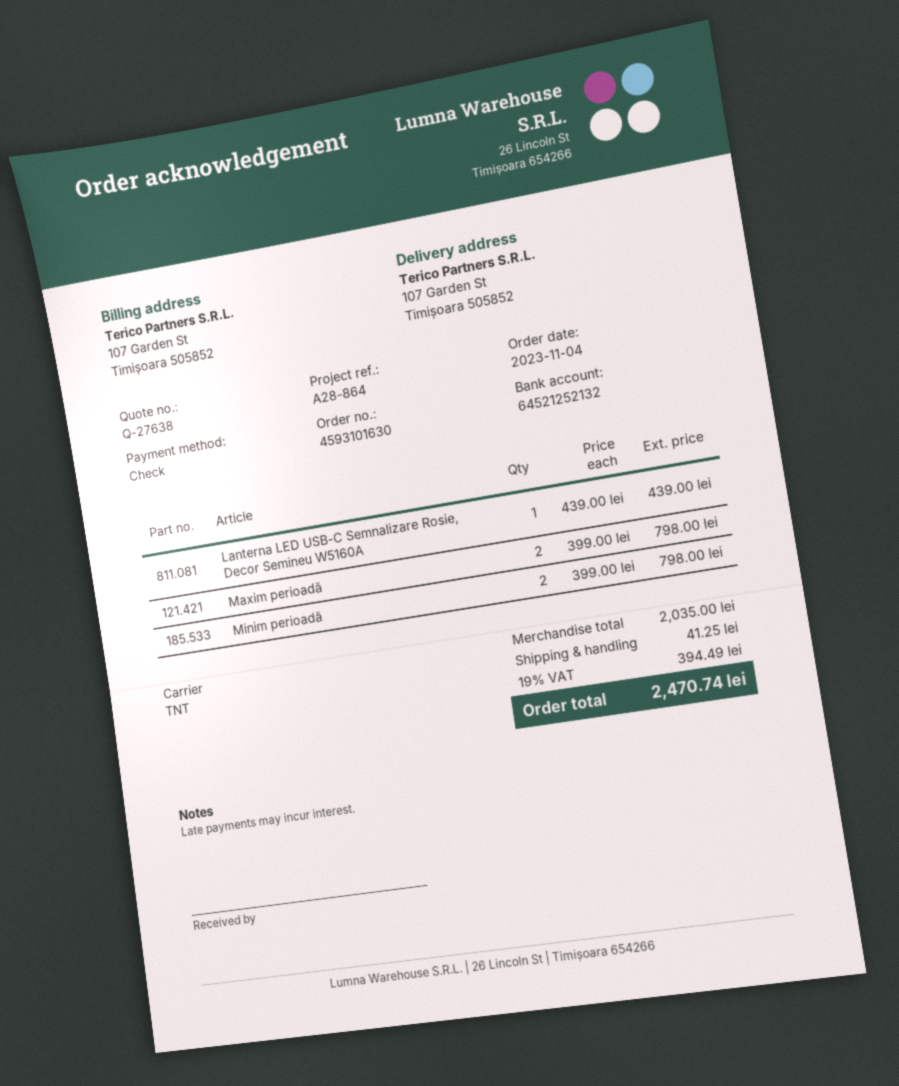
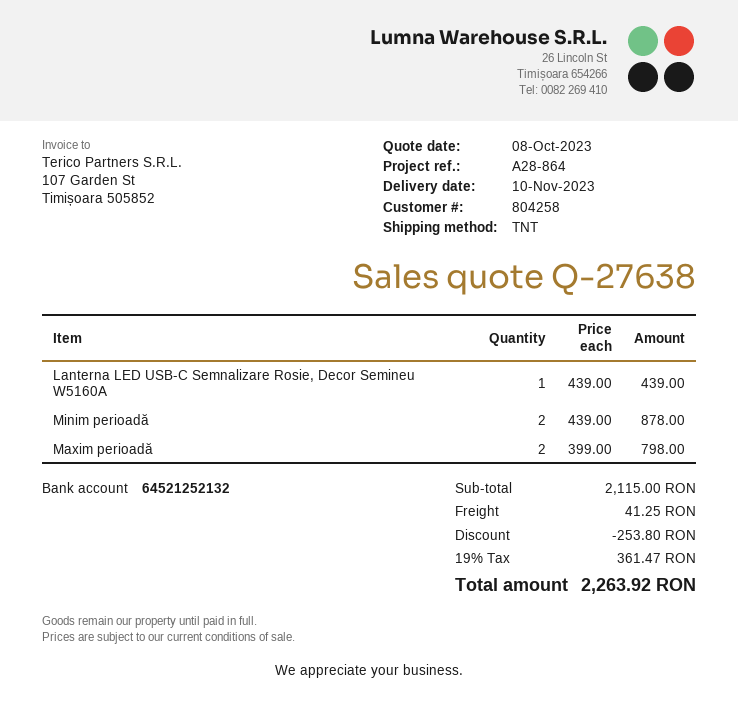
Minim perioadă: 2 x 399.00 = 798.00 -> 2 x 439.00 = 878.00
subtotal: 2035.00 -> 2115.00
discount: none -> 253.80
tax: 19% = 394.49 -> 19% = 361.47
total: 2470.74 -> 2263.92

